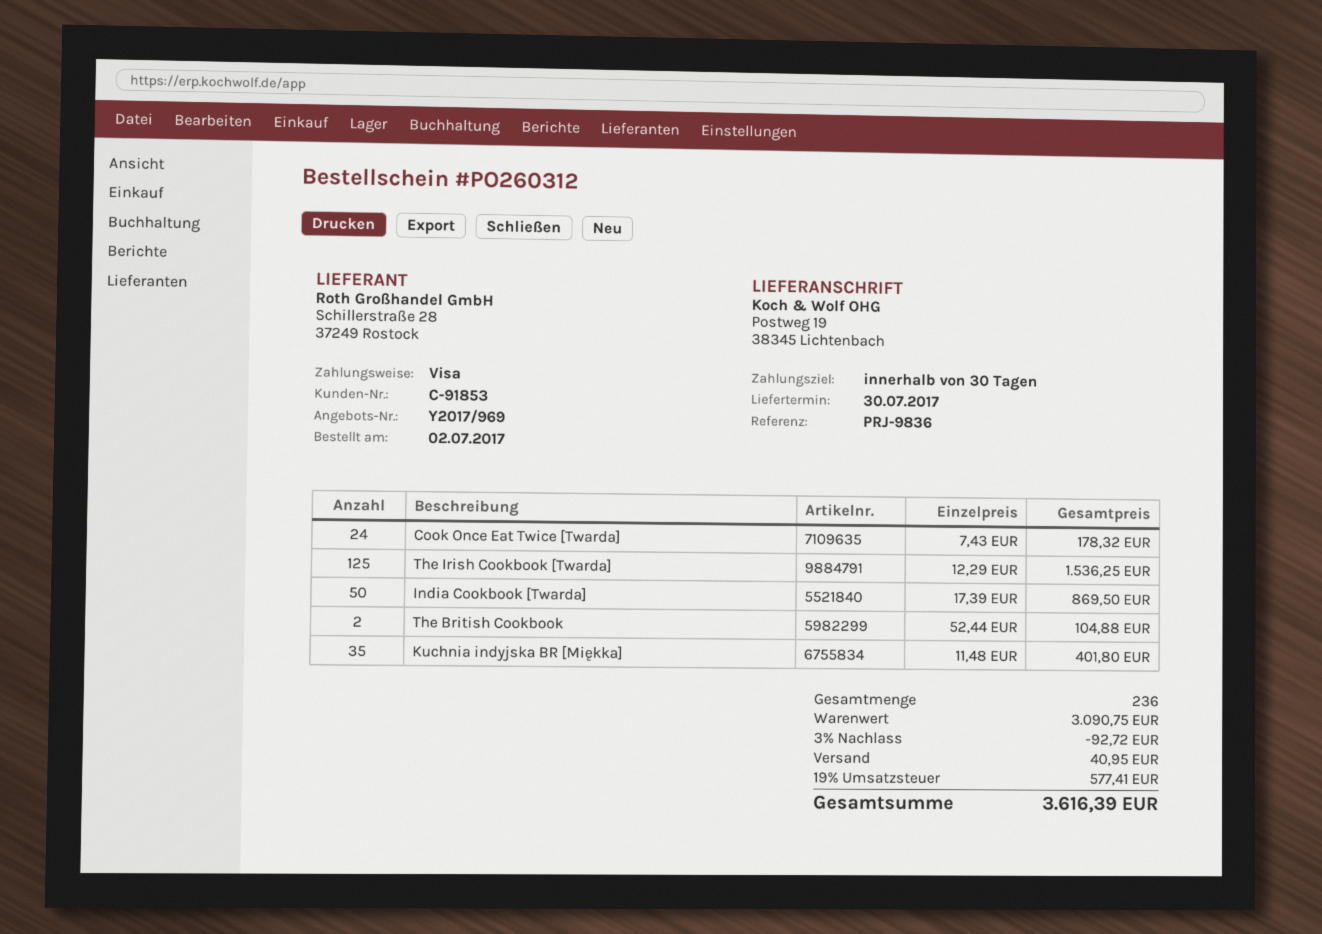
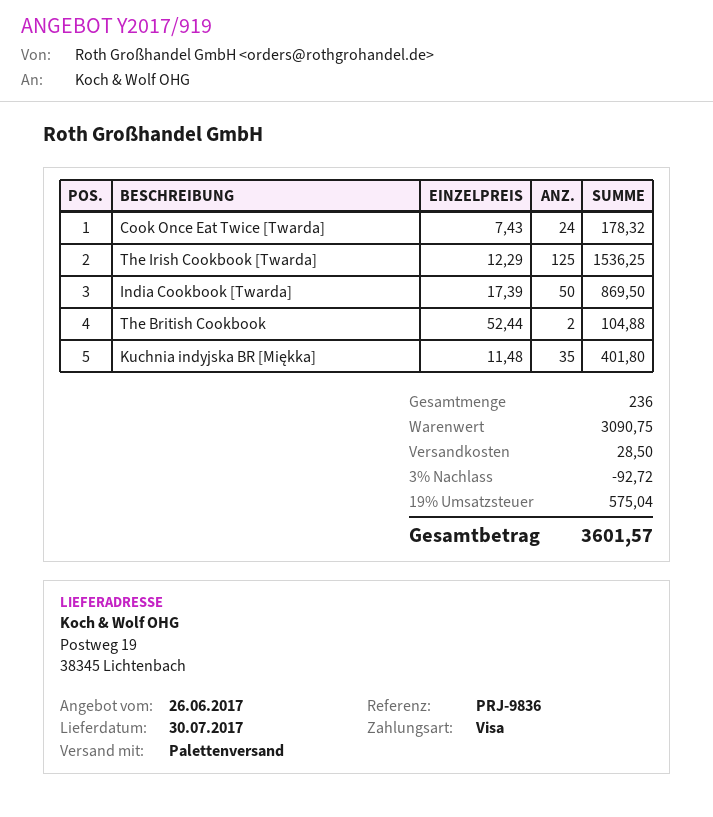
quote number: Y2017/969 -> Y2017/919
shipping: 40.95 -> 28.50
tax: 19% = 577.41 -> 19% = 575.04
total: 3616.39 -> 3601.57

